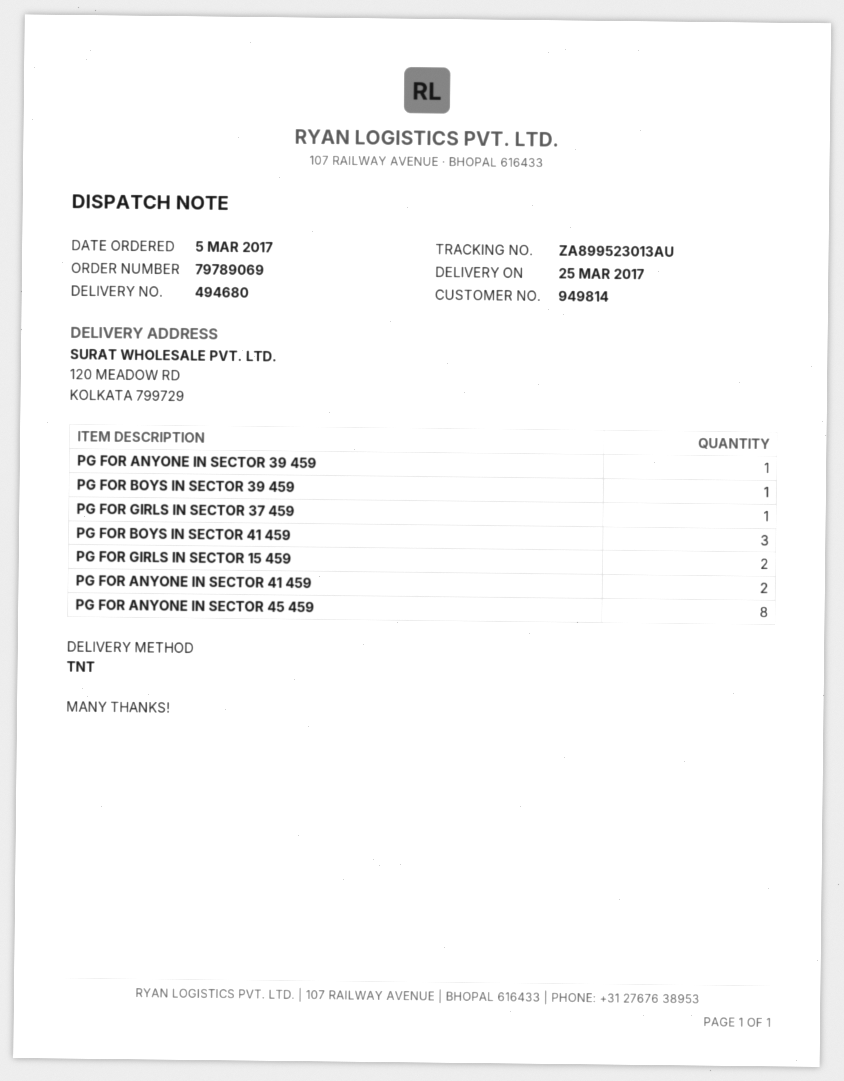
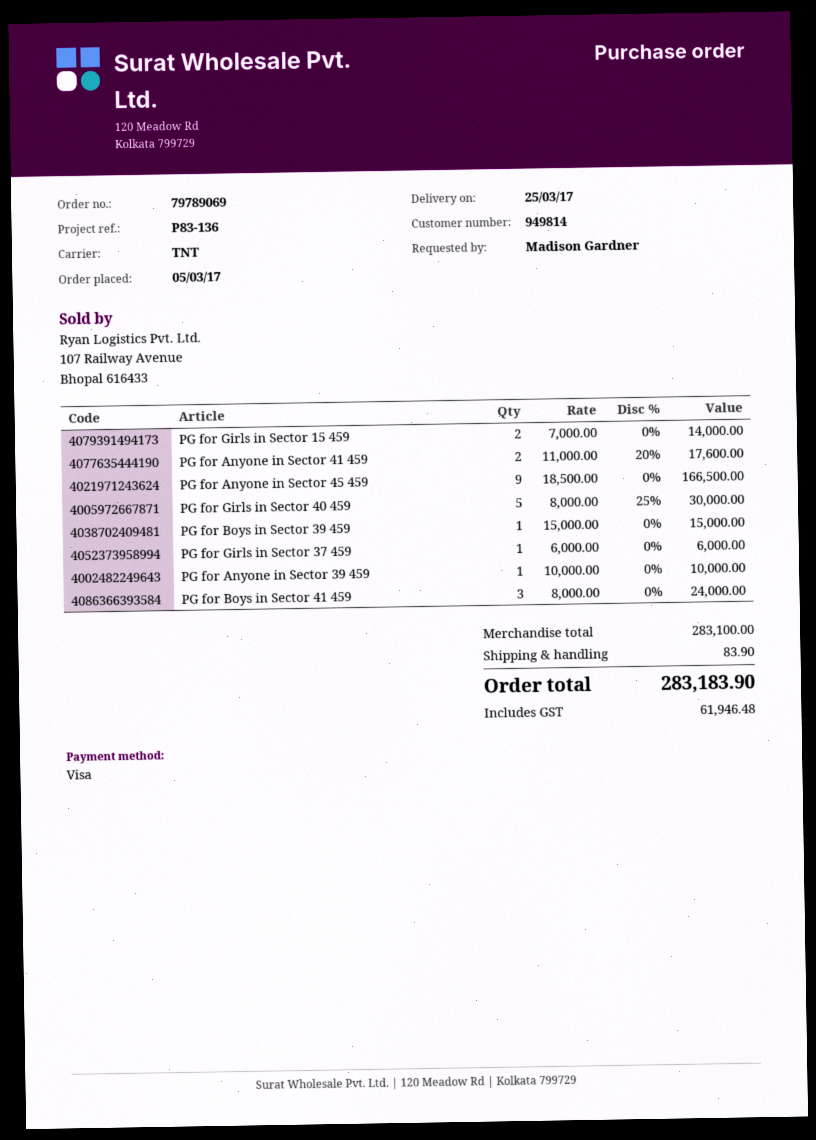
PG FOR ANYONE IN SECTOR 45 459: 8 -> 9
PG for Girls in Sector 40 459: none -> 5

